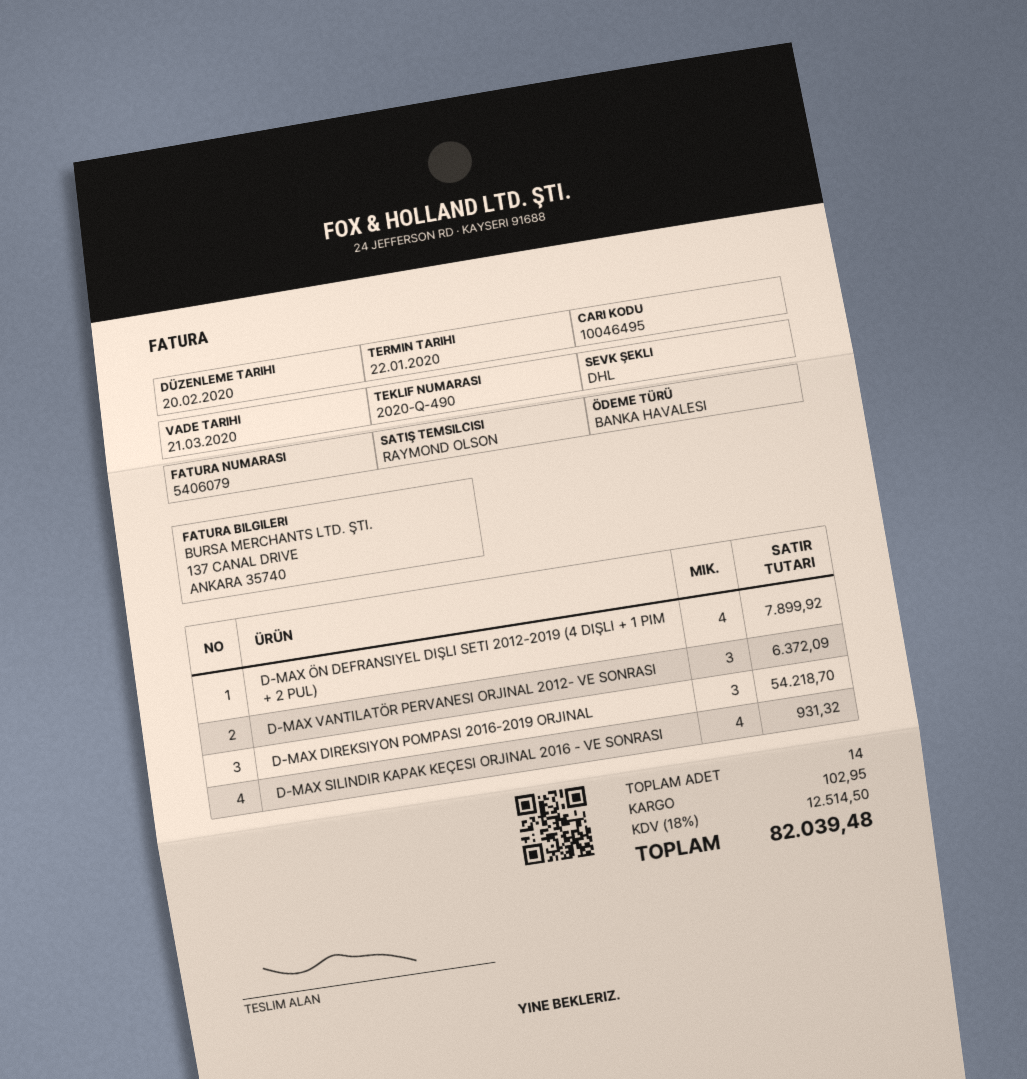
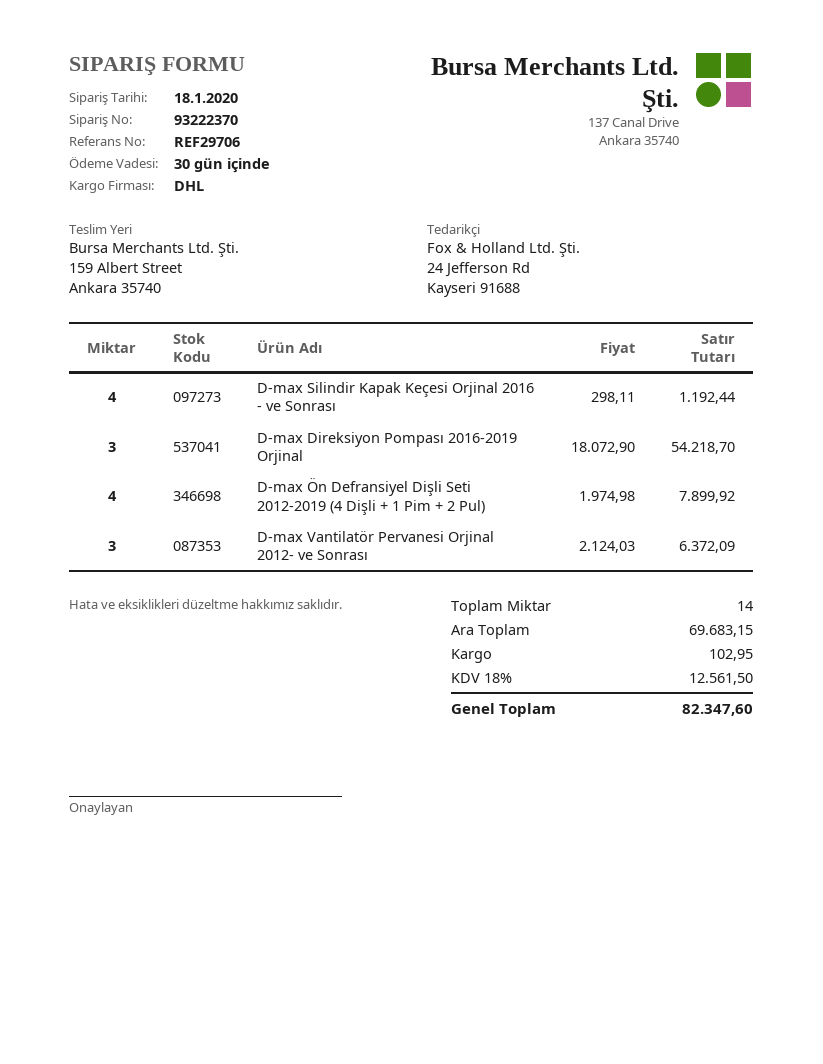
D-MAX SILINDIR KAPAK KEÇESI ORJINAL 2016 - VE SONRASI: 4 for 931.32 -> 4 for 1192.44
tax: 18% = 12514.50 -> 18% = 12561.50
total: 82039.48 -> 82347.60

